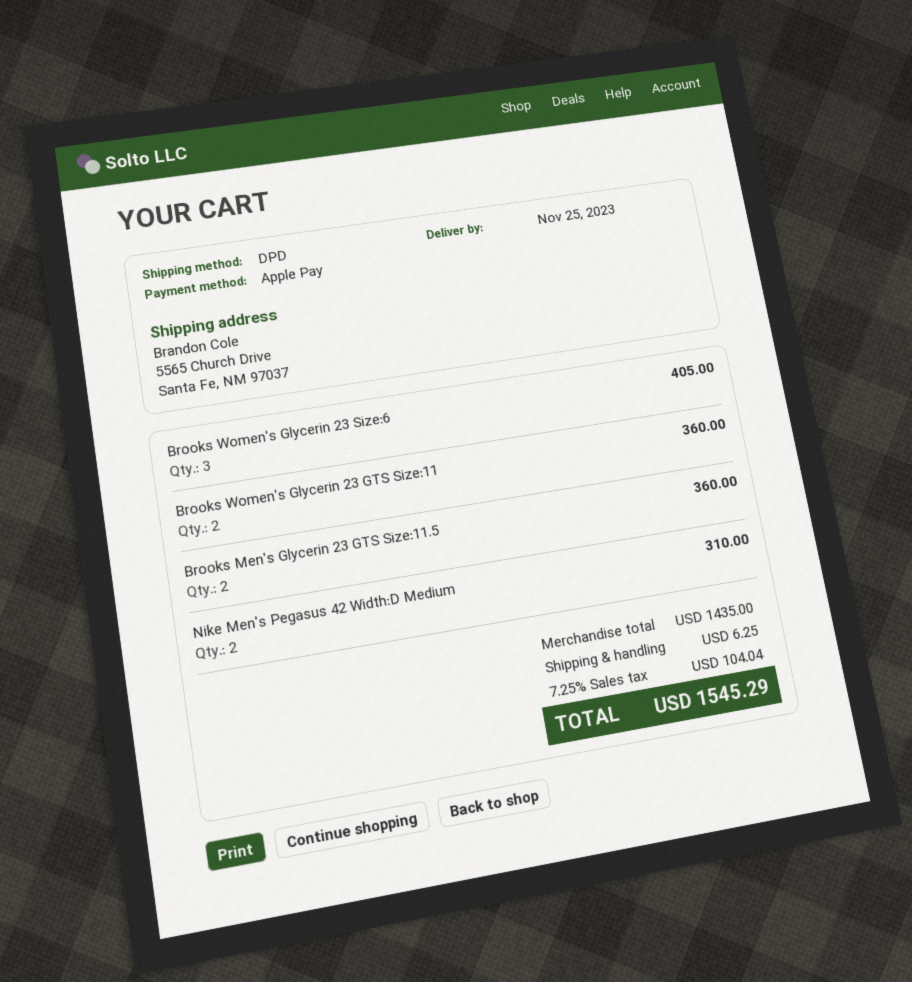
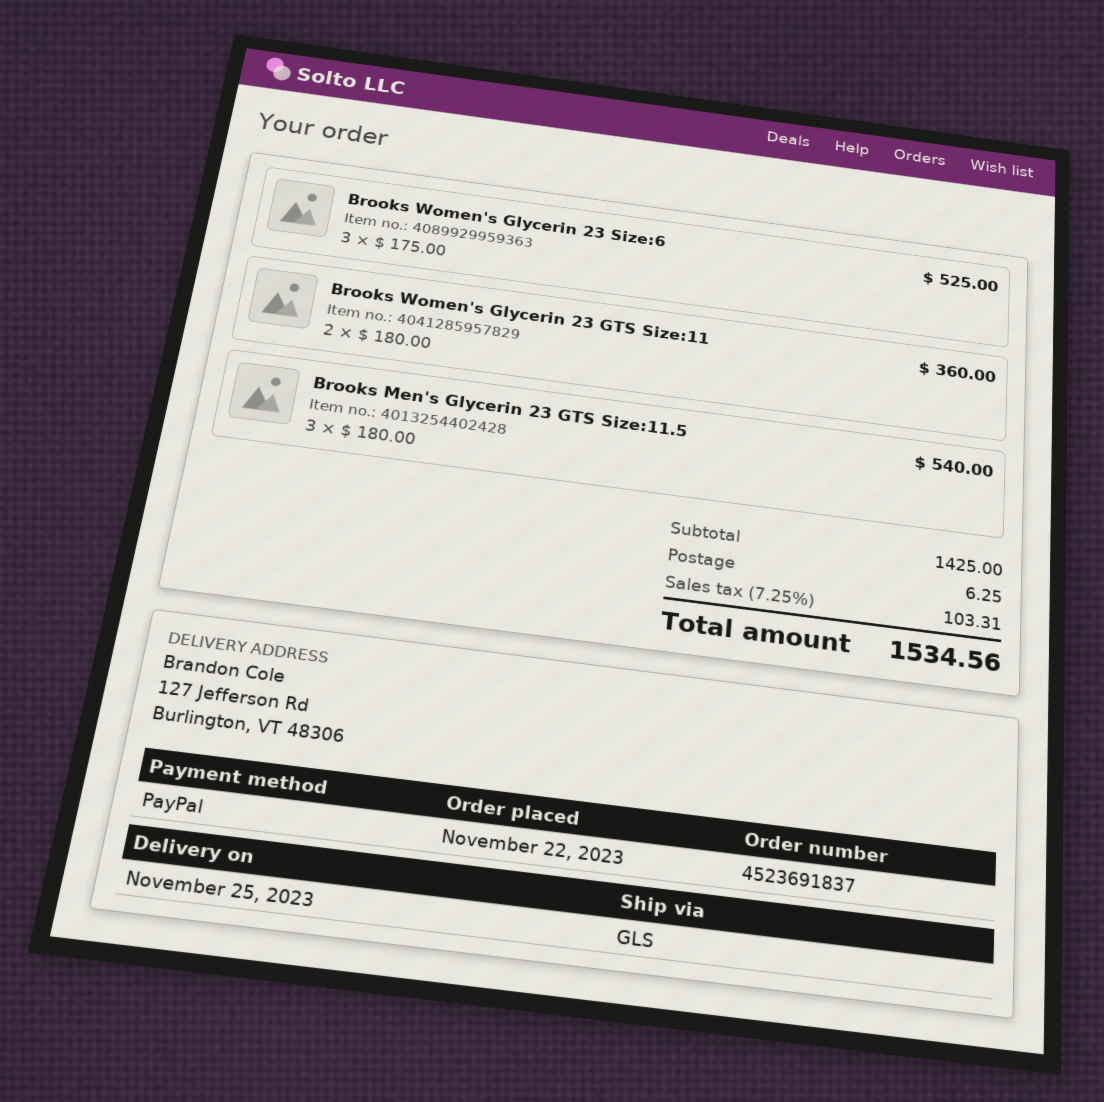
payment method: Apple Pay -> PayPal
shipping method: DPD -> GLS
ship to: 5565 Church Drive, Santa Fe, NM 97037 -> 127 Jefferson Rd, Burlington, VT 48306
Brooks Women's Glycerin 23 Size:6: 3 for 405.00 -> 3 for 525.00
Brooks Men's Glycerin 23 GTS Size:11.5: 2 for 360.00 -> 3 for 540.00
Nike Men's Pegasus 42 Width:D Medium: 2 for 310.00 -> none
subtotal: 1435.00 -> 1425.00
tax: 7.25% = 104.04 -> 7.25% = 103.31
total: 1545.29 -> 1534.56

